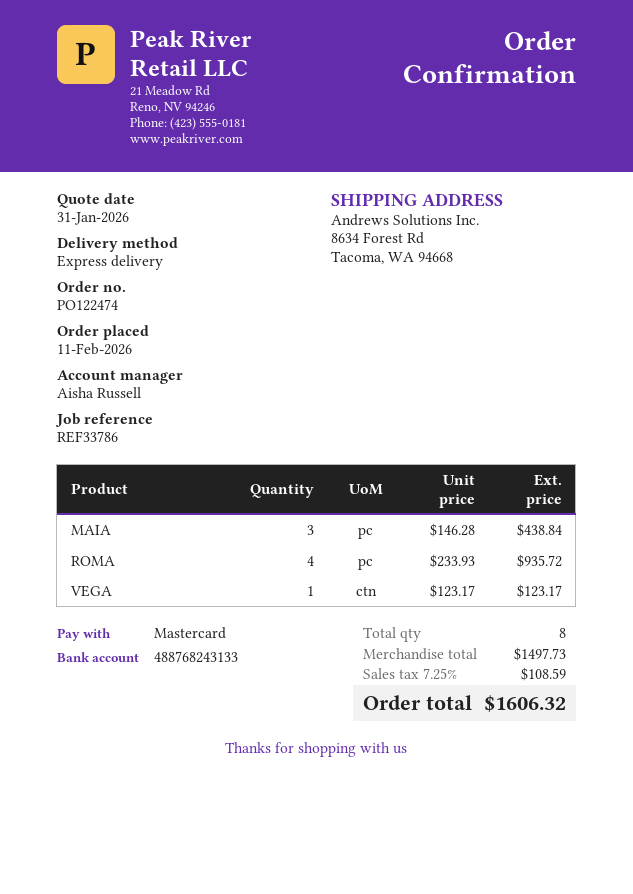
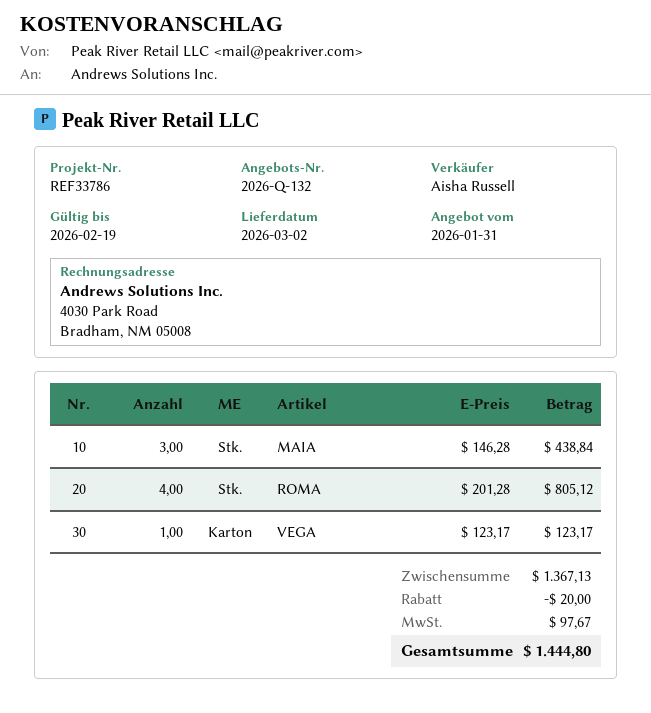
ROMA: 4 x 233.93 = 935.72 -> 4 x 201.28 = 805.12
subtotal: 1497.73 -> 1367.13
discount: none -> 20.00
tax: 108.59 -> 97.67
total: 1606.32 -> 1444.80

